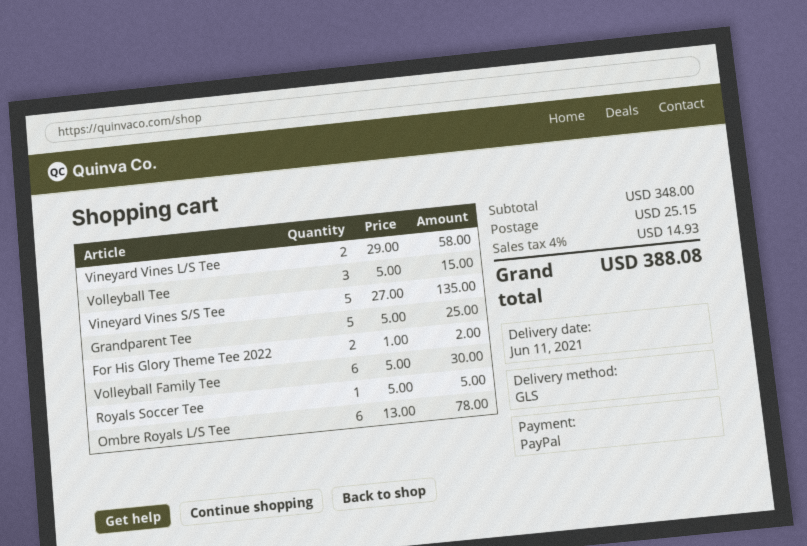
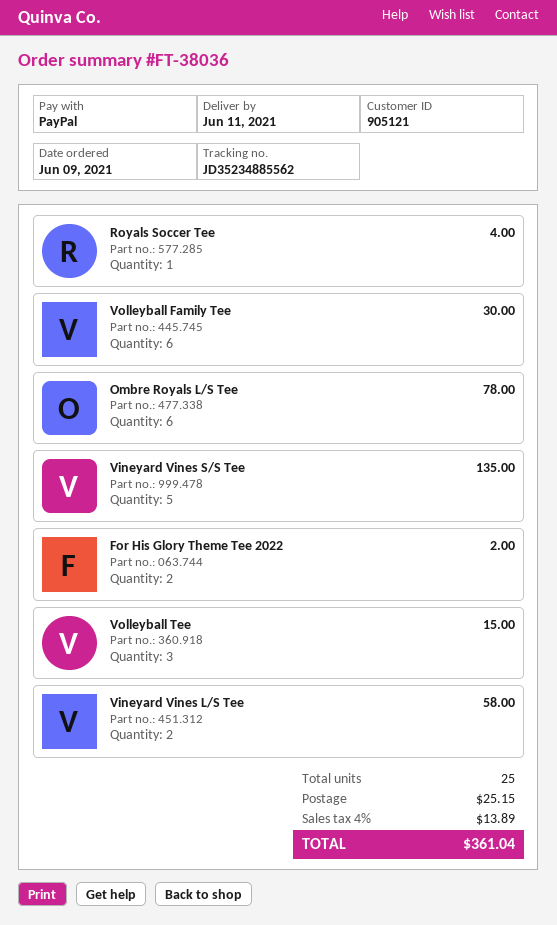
Grandparent Tee: 5 for 25.00 -> none
Royals Soccer Tee: 1 for 5.00 -> 1 for 4.00
tax: 4% = 14.93 -> 4% = 13.89
total: 388.08 -> 361.04

